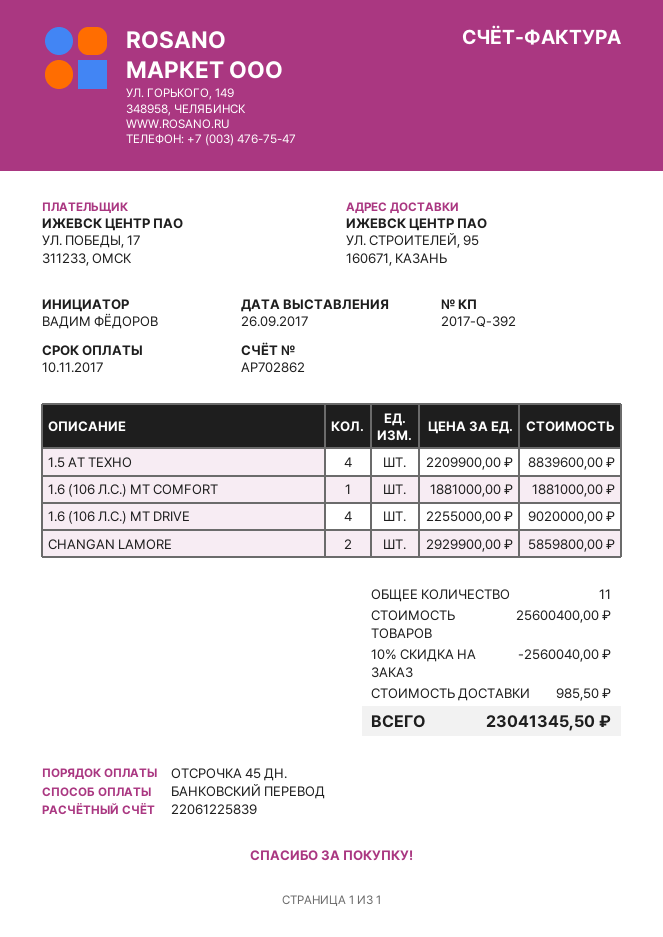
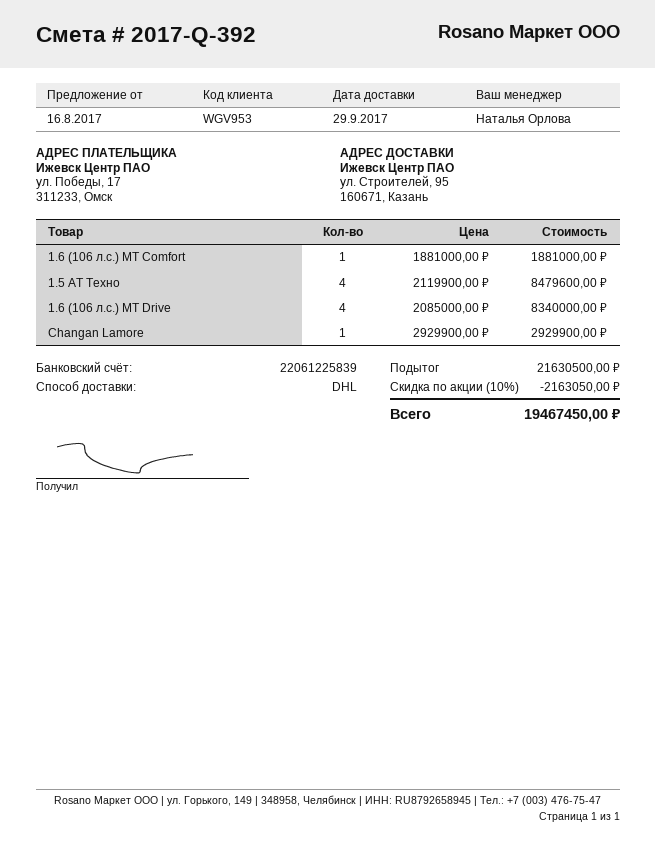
1.5 AT ТЕХНО: 4 x 2209900.00 = 8839600.00 -> 4 x 2119900.00 = 8479600.00
1.6 (106 Л.С.) MT DRIVE: 4 x 2255000.00 = 9020000.00 -> 4 x 2085000.00 = 8340000.00
CHANGAN LAMORE: 2 x 2929900.00 = 5859800.00 -> 1 x 2929900.00 = 2929900.00
subtotal: 25600400.00 -> 21630500.00
discount: 10% = 2560040.00 -> 10% = 2163050.00
shipping: 985.50 -> none
total: 23041345.50 -> 19467450.00

